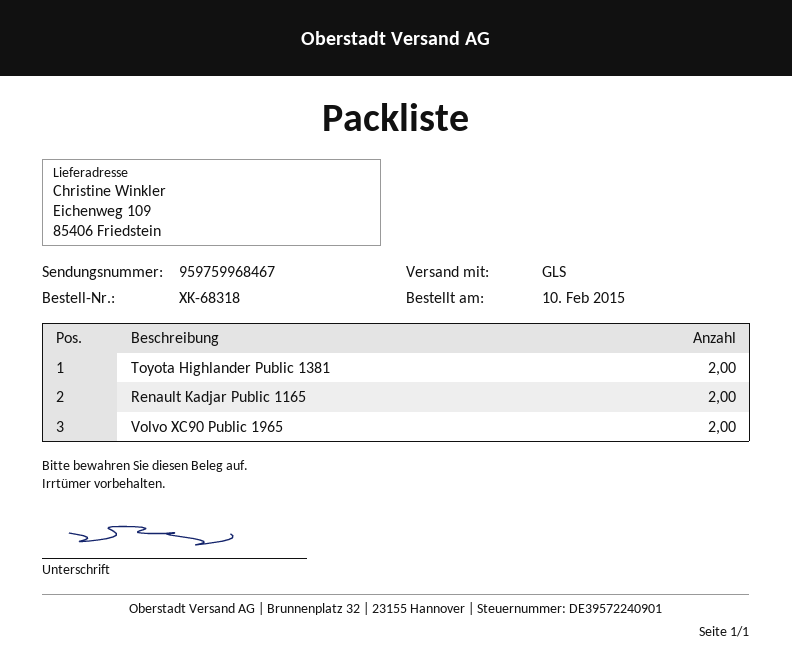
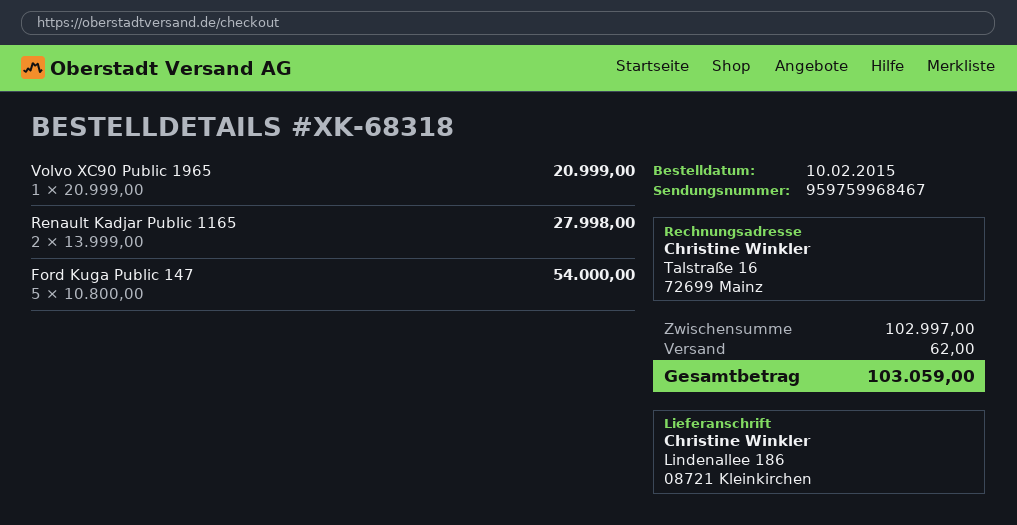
ship to: Eichenweg 109, 85406 Friedstein -> Lindenallee 186, 08721 Kleinkirchen
Toyota Highlander Public 1381: 2 -> none
Volvo XC90 Public 1965: 2 -> 1
Ford Kuga Public 147: none -> 5

